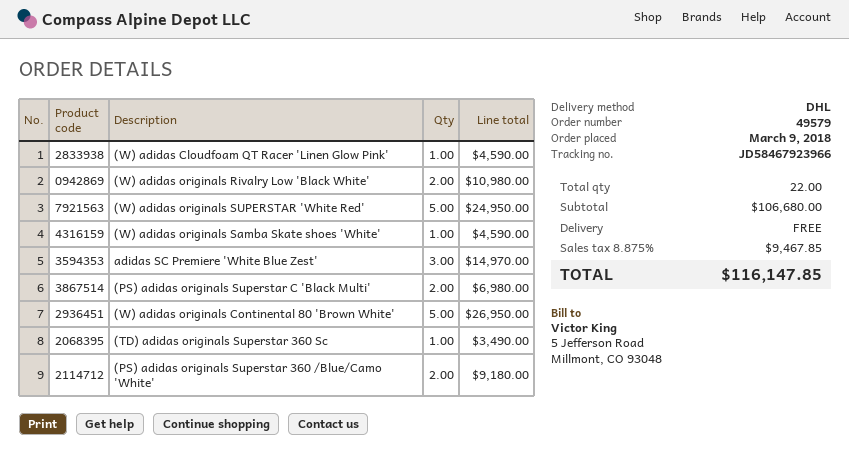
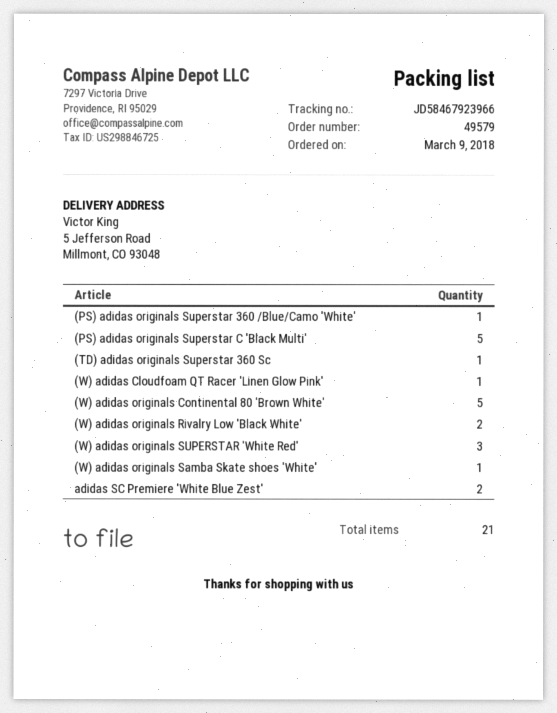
(W) adidas originals SUPERSTAR 'White Red': 5 -> 3
adidas SC Premiere 'White Blue Zest': 3 -> 2
(PS) adidas originals Superstar C 'Black Multi': 2 -> 5
(PS) adidas originals Superstar 360 /Blue/Camo 'White': 2 -> 1
total quantity: 22 -> 21

